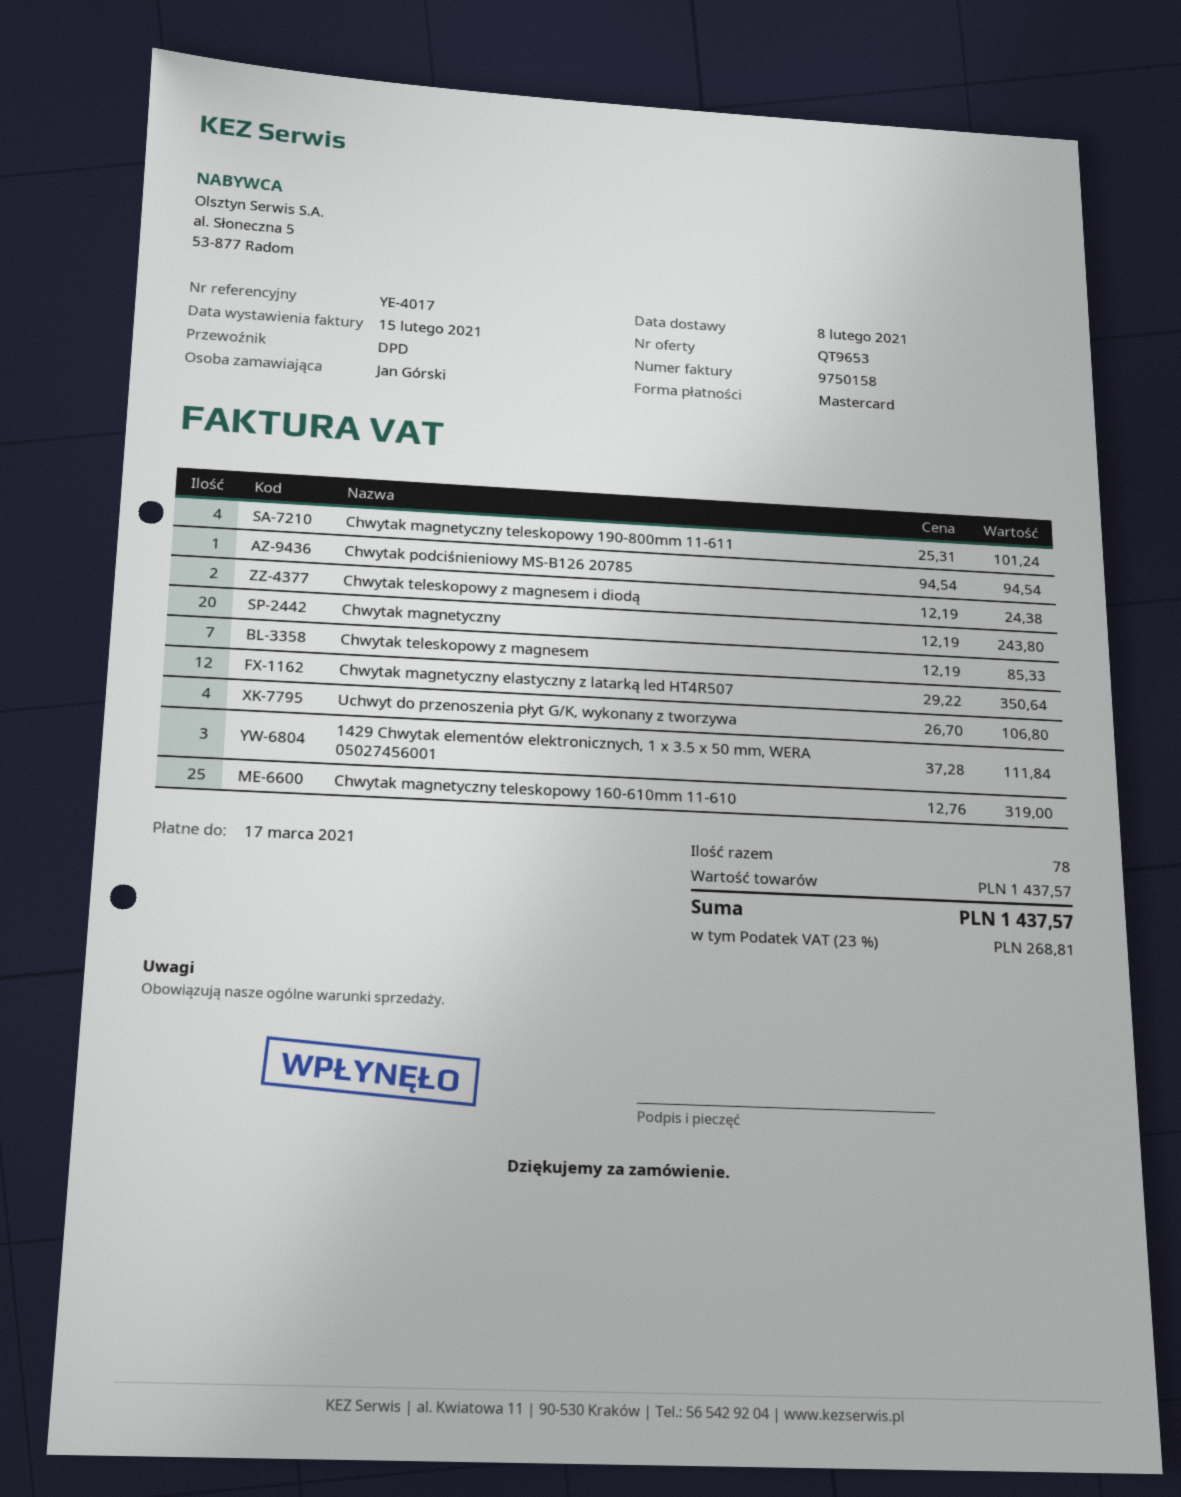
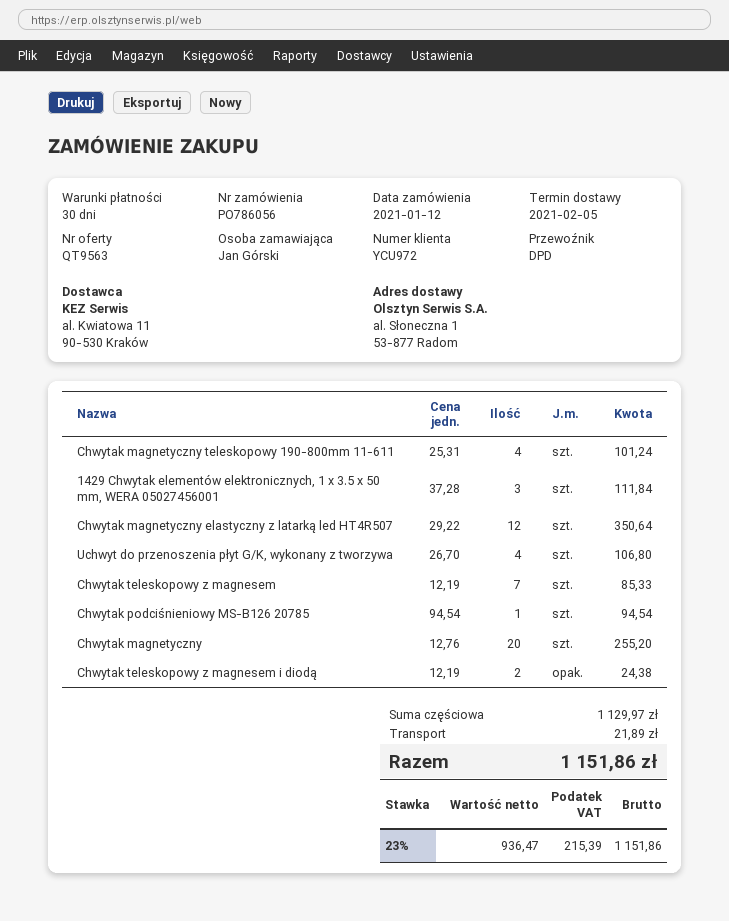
quote number: QT9653 -> QT9563
delivery date: 2021-02-08 -> 2021-02-05
Chwytak magnetyczny: 20 x 12.19 = 243.80 -> 20 x 12.76 = 255.20
Chwytak magnetyczny teleskopowy 160-610mm 11-610: 25 x 12.76 = 319.00 -> none
subtotal: 1437.57 -> 1129.97
shipping: none -> 21.89
tax: 23% = 268.81 -> 23% = 215.39
total: 1437.57 -> 1151.86

